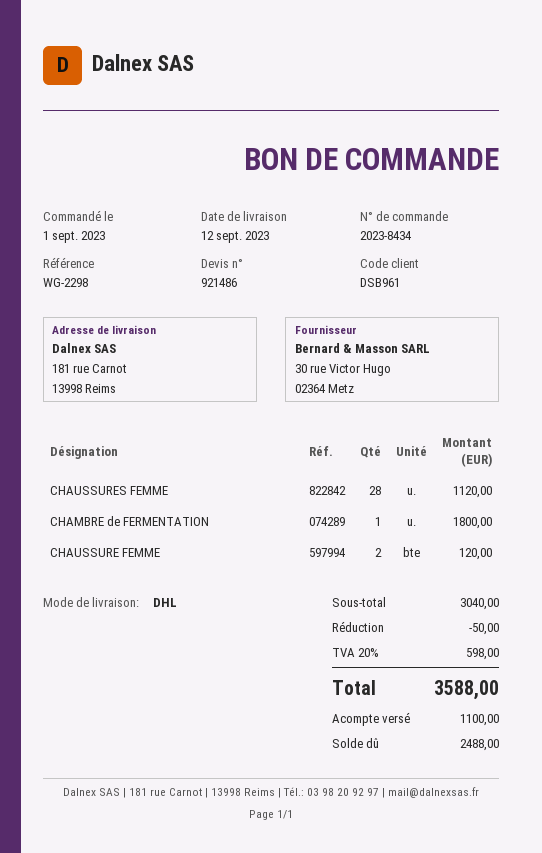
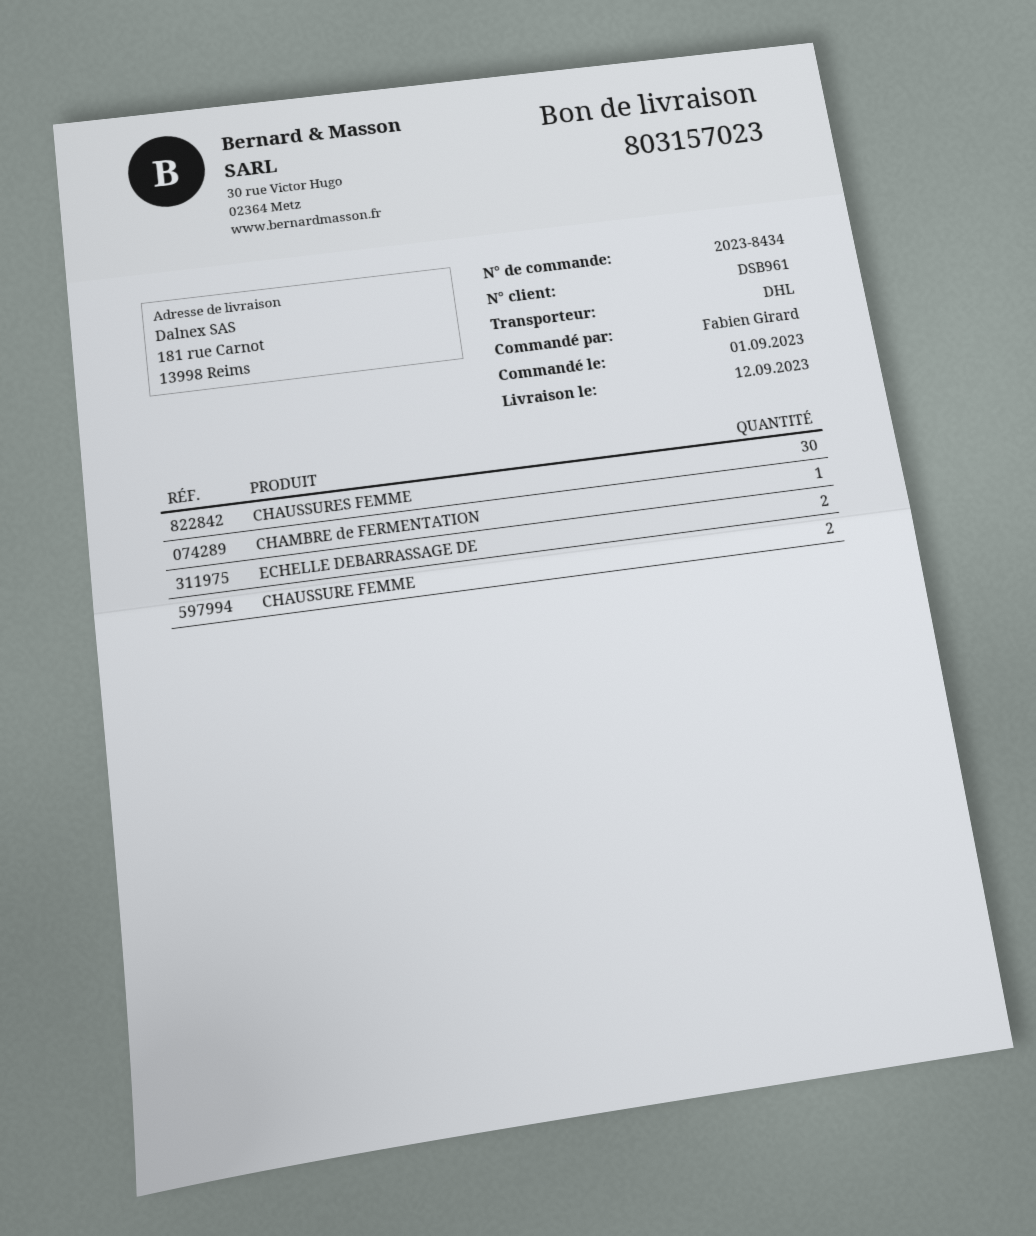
CHAUSSURES FEMME: 28 -> 30
ECHELLE DEBARRASSAGE DE: none -> 2

